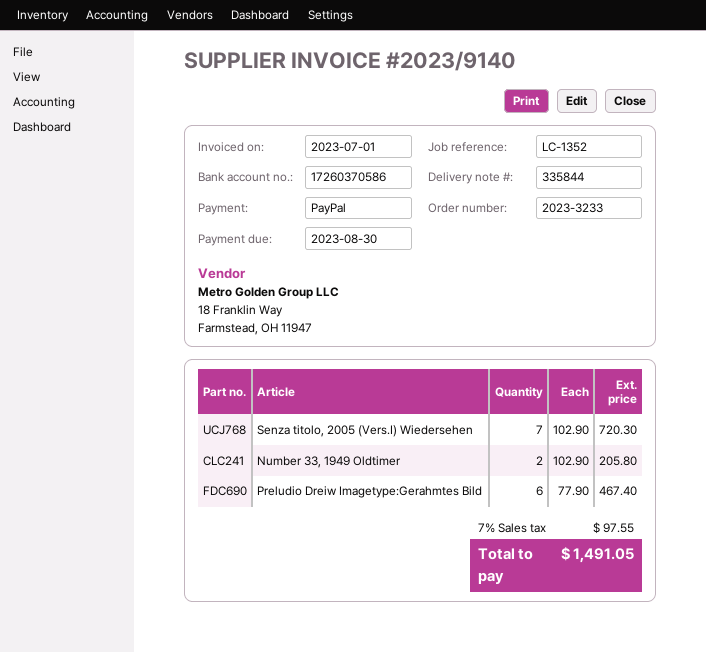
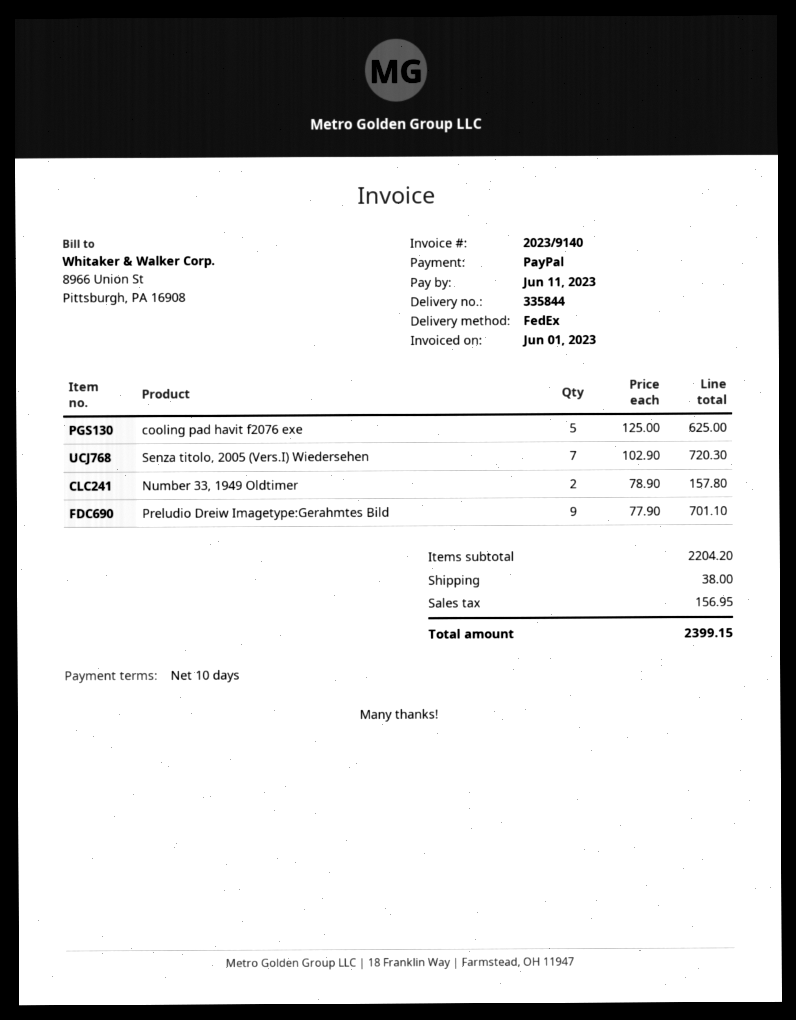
invoice date: 2023-07-01 -> 2023-06-01
due date: 2023-08-30 -> 2023-06-11
Number 33, 1949 Oldtimer: 2 x 102.90 = 205.80 -> 2 x 78.90 = 157.80
Preludio Dreiw Imagetype:Gerahmtes Bild: 6 x 77.90 = 467.40 -> 9 x 77.90 = 701.10
cooling pad havit f2076 exe: none -> 5 x 125.00 = 625.00
shipping: none -> 38.00
tax: 97.55 -> 156.95
total: 1491.05 -> 2399.15

